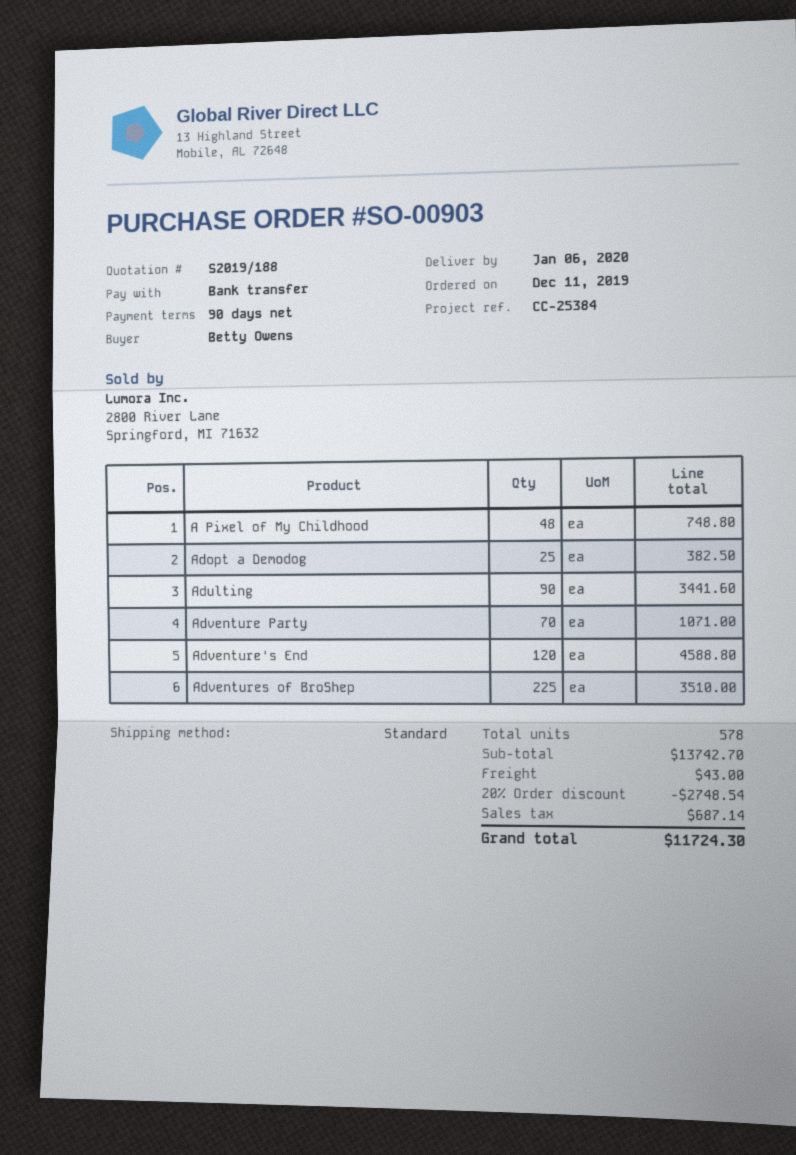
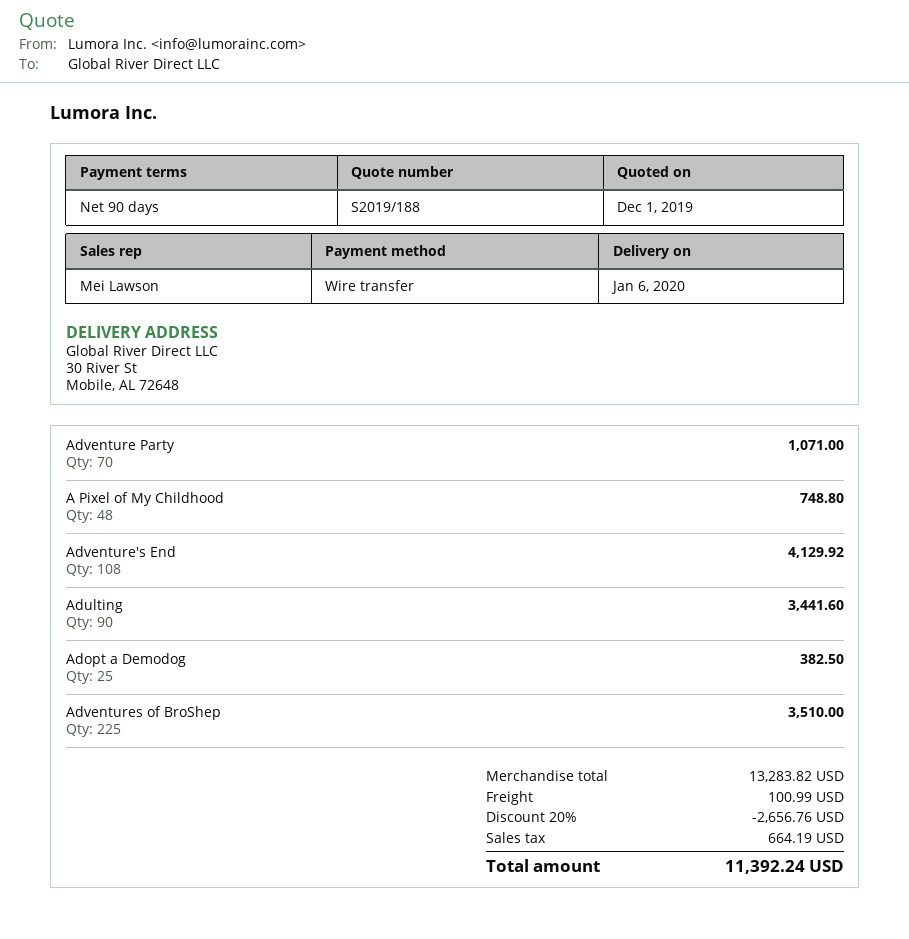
Adventure's End: 120 for 4588.80 -> 108 for 4129.92
subtotal: 13742.70 -> 13283.82
discount: 20% = 2748.54 -> 20% = 2656.76
shipping: 43.00 -> 100.99
tax: 687.14 -> 664.19
total: 11724.30 -> 11392.24

